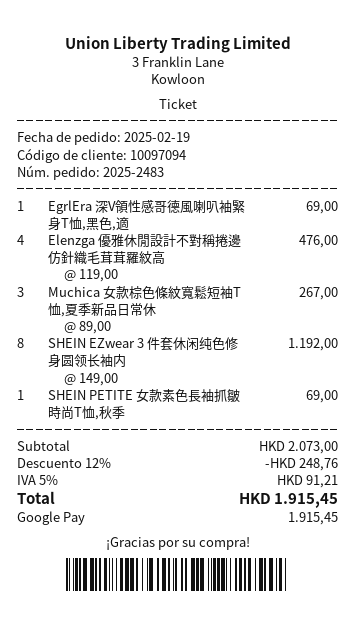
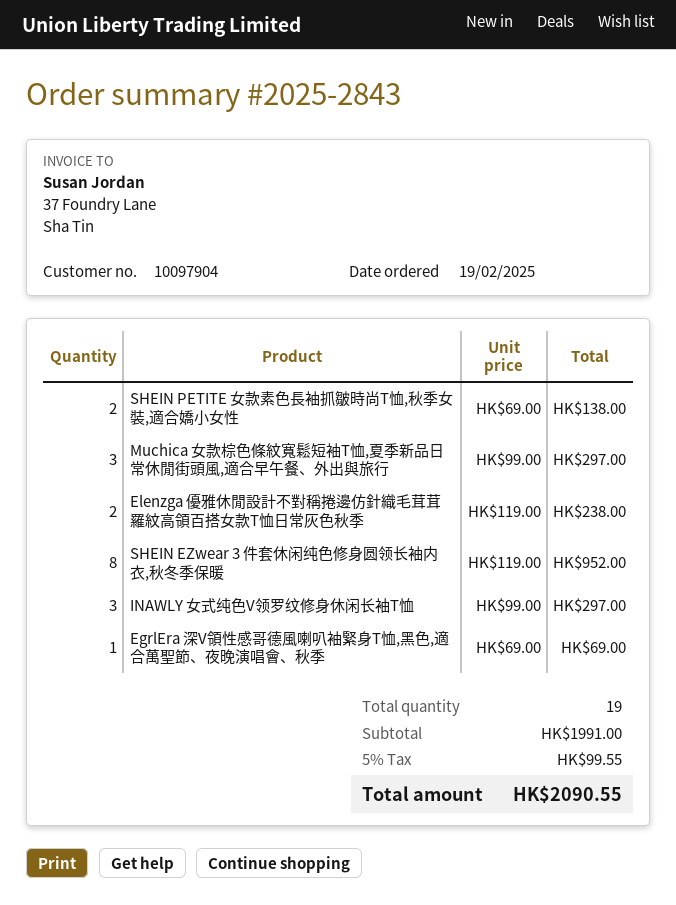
order number: 2025-2483 -> 2025-2843
customer number: 10097094 -> 10097904
Elenzga 優雅休閒設計不對稱捲邊仿針織毛茸茸羅紋高: 4 x 119.00 = 476.00 -> 2 x 119.00 = 238.00
Muchica 女款棕色條紋寬鬆短袖T恤,夏季新品日常休: 3 x 89.00 = 267.00 -> 3 x 99.00 = 297.00
SHEIN EZwear 3 件套休闲纯色修身圆领长袖内: 8 x 149.00 = 1192.00 -> 8 x 119.00 = 952.00
SHEIN PETITE 女款素色長袖抓皺時尚T恤,秋季: 1 x 69.00 = 69.00 -> 2 x 69.00 = 138.00
INAWLY 女式纯色V领罗纹修身休闲长袖T恤: none -> 3 x 99.00 = 297.00
subtotal: 2073.00 -> 1991.00
discount: 12% = 248.76 -> none
tax: 5% = 91.21 -> 5% = 99.55
total: 1915.45 -> 2090.55

